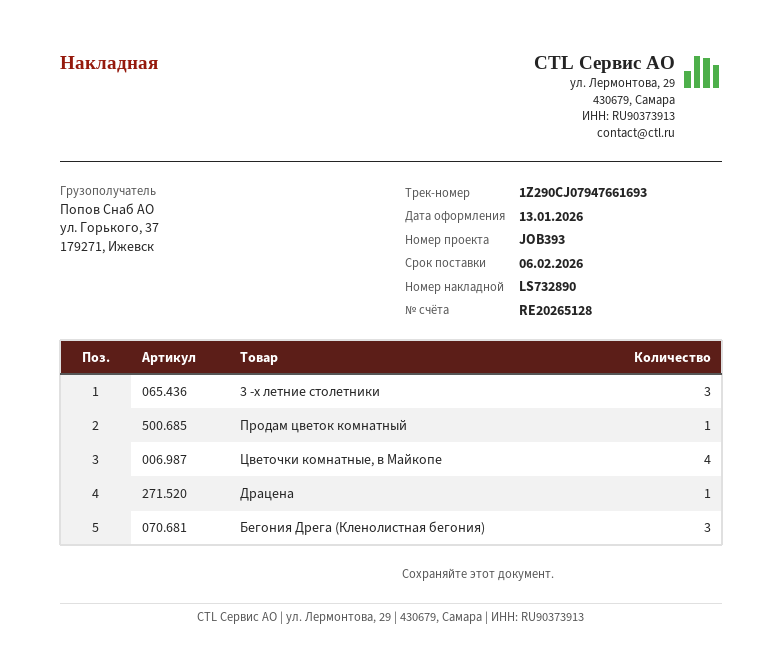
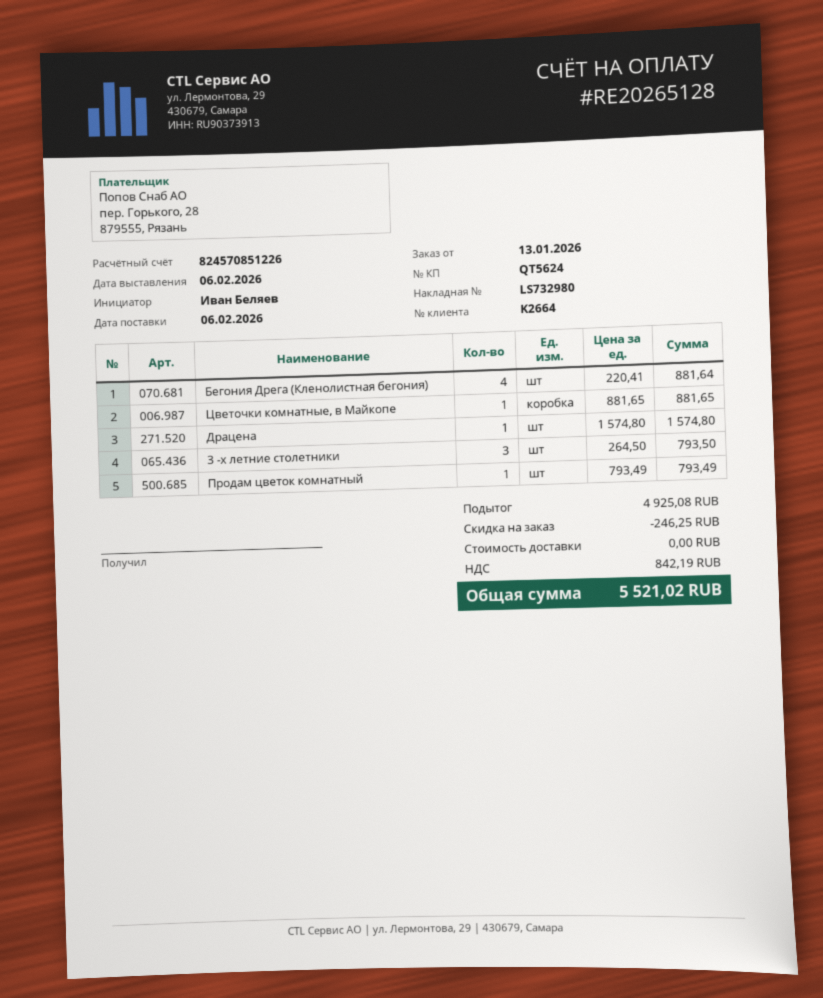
delivery note number: LS732890 -> LS732980
Цветочки комнатные, в Майкопе: 4 -> 1
Бегония Дрега (Кленолистная бегония): 3 -> 4

